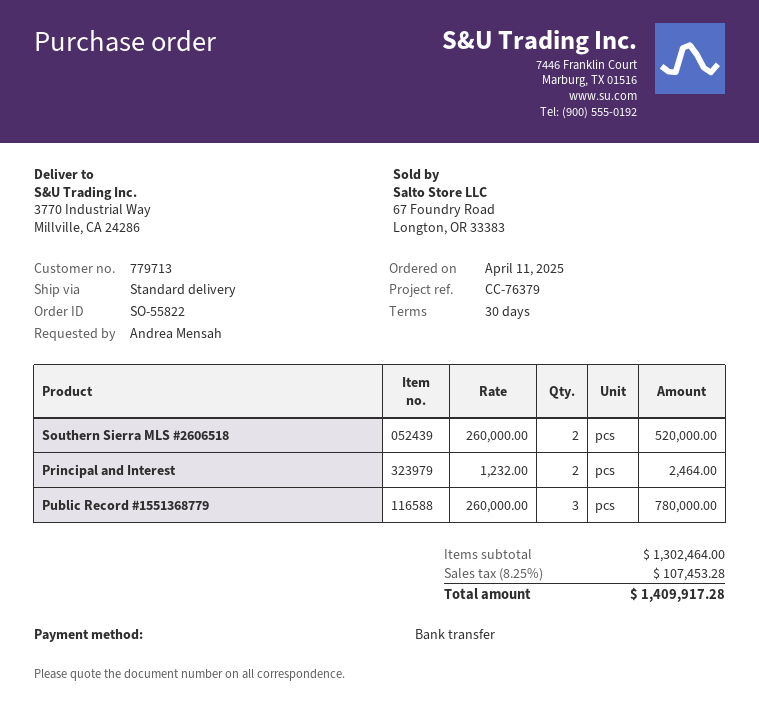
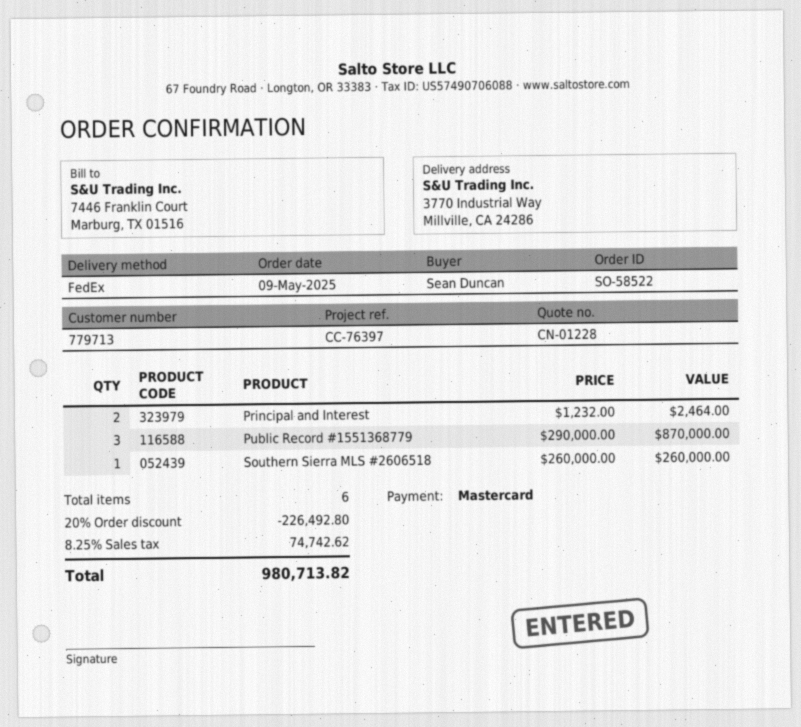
order number: SO-55822 -> SO-58522
order date: 2025-04-11 -> 2025-05-09
reference: CC-76379 -> CC-76397
ordered by: Andrea Mensah -> Sean Duncan
payment method: bank transfer -> Mastercard
shipping method: standard -> FedEx
Southern Sierra MLS #2606518: 2 x 260000.00 = 520000.00 -> 1 x 260000.00 = 260000.00
Public Record #1551368779: 3 x 260000.00 = 780000.00 -> 3 x 290000.00 = 870000.00
discount: none -> 20% = 226492.80
tax: 8.25% = 107453.28 -> 8.25% = 74742.62
total: 1409917.28 -> 980713.82

